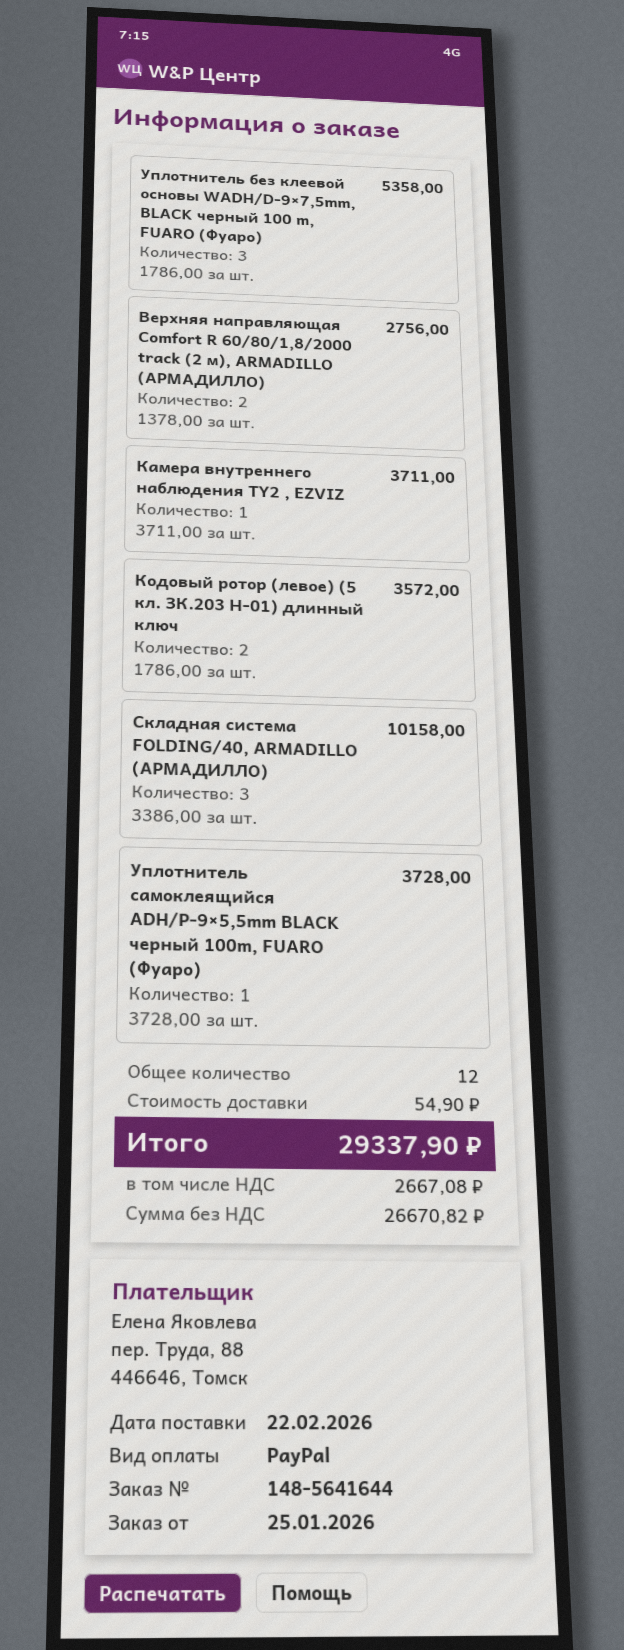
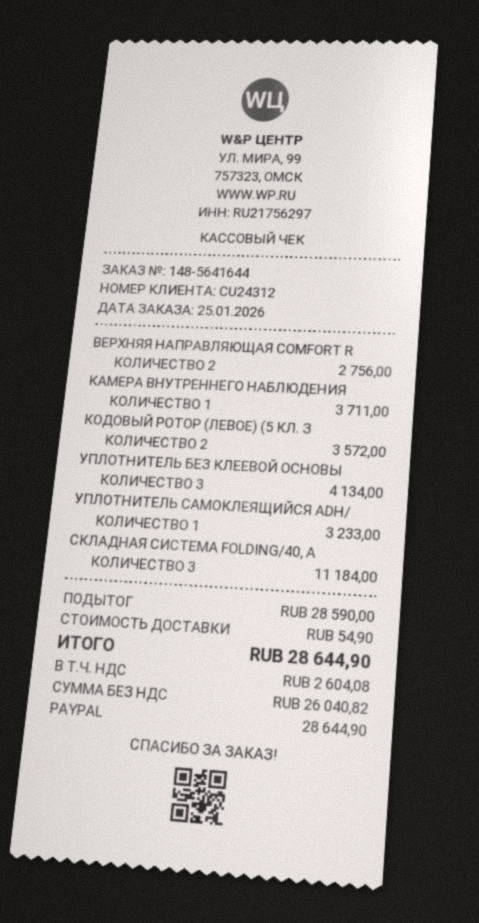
Уплотнитель без клеевой основы WADH/D-9×7,5mm, BLACK черный 100 m, FUARO (Фуаро): 3 for 5358.00 -> 3 for 4134.00
Складная система FOLDING/40, ARMADILLO (АРМАДИЛЛО): 3 for 10158.00 -> 3 for 11184.00
Уплотнитель самоклеящийся ADH/P-9×5,5mm BLACK черный 100m, FUARO (Фуаро): 1 for 3728.00 -> 1 for 3233.00
net: 26670.82 -> 26040.82
tax: 2667.08 -> 2604.08
total: 29337.90 -> 28644.90

